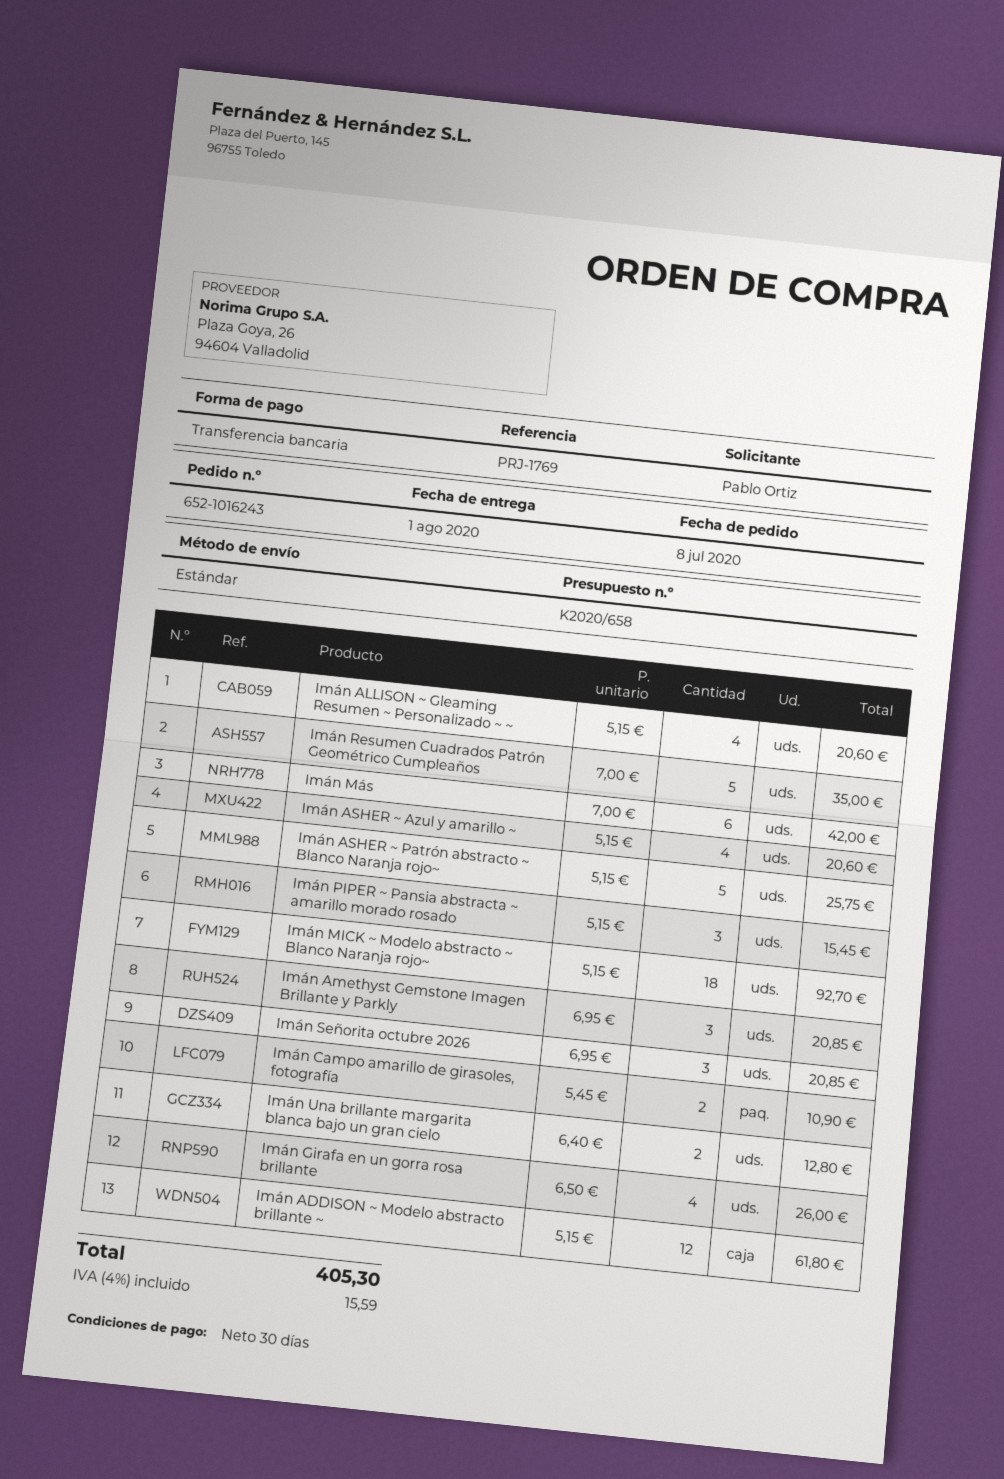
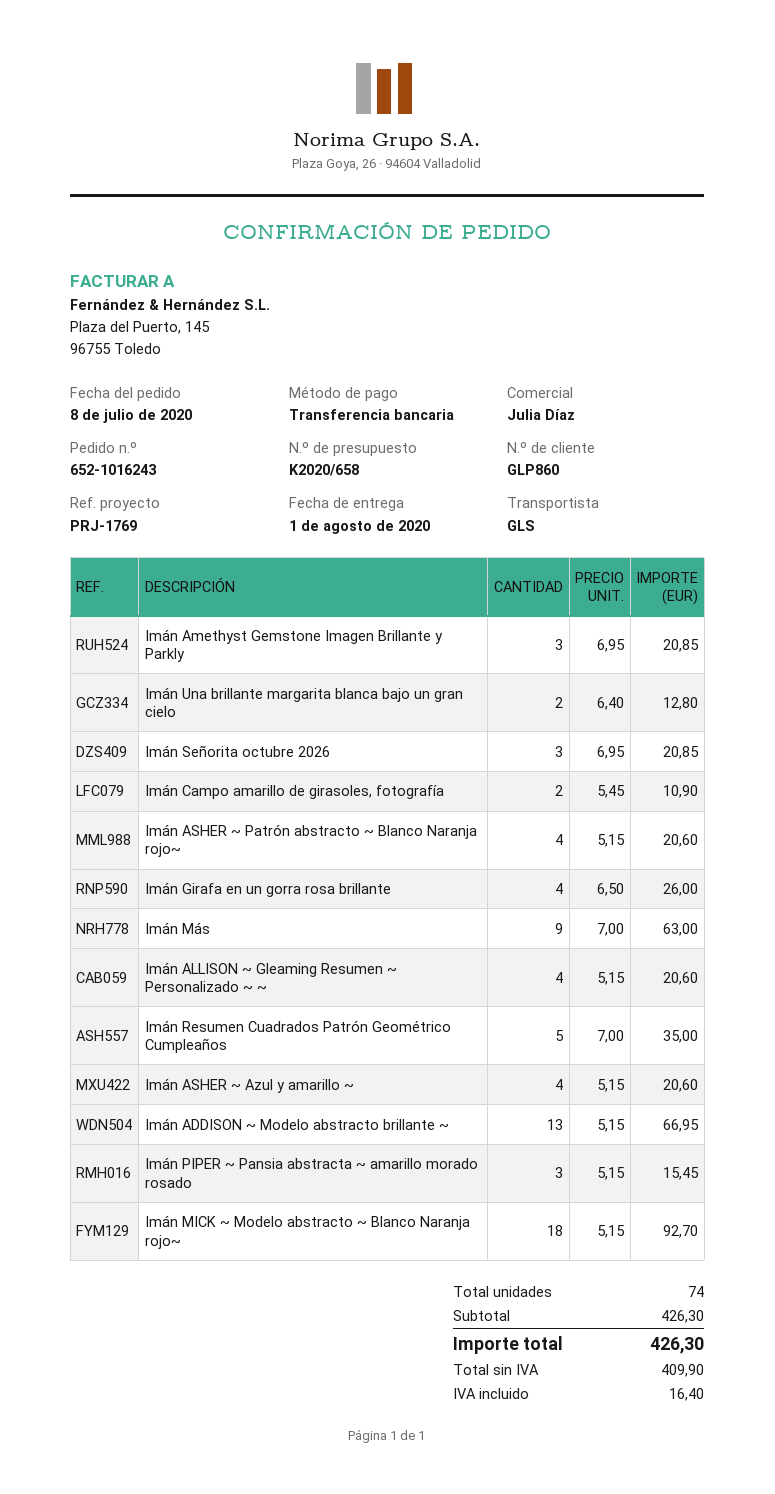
shipping method: standard -> GLS
Imán Más: 6 x 7.00 = 42.00 -> 9 x 7.00 = 63.00
Imán ASHER ~ Patrón abstracto ~ Blanco Naranja rojo~: 5 x 5.15 = 25.75 -> 4 x 5.15 = 20.60
Imán ADDISON ~ Modelo abstracto brillante ~: 12 x 5.15 = 61.80 -> 13 x 5.15 = 66.95
tax: 15.59 -> 16.40
total: 405.30 -> 426.30

